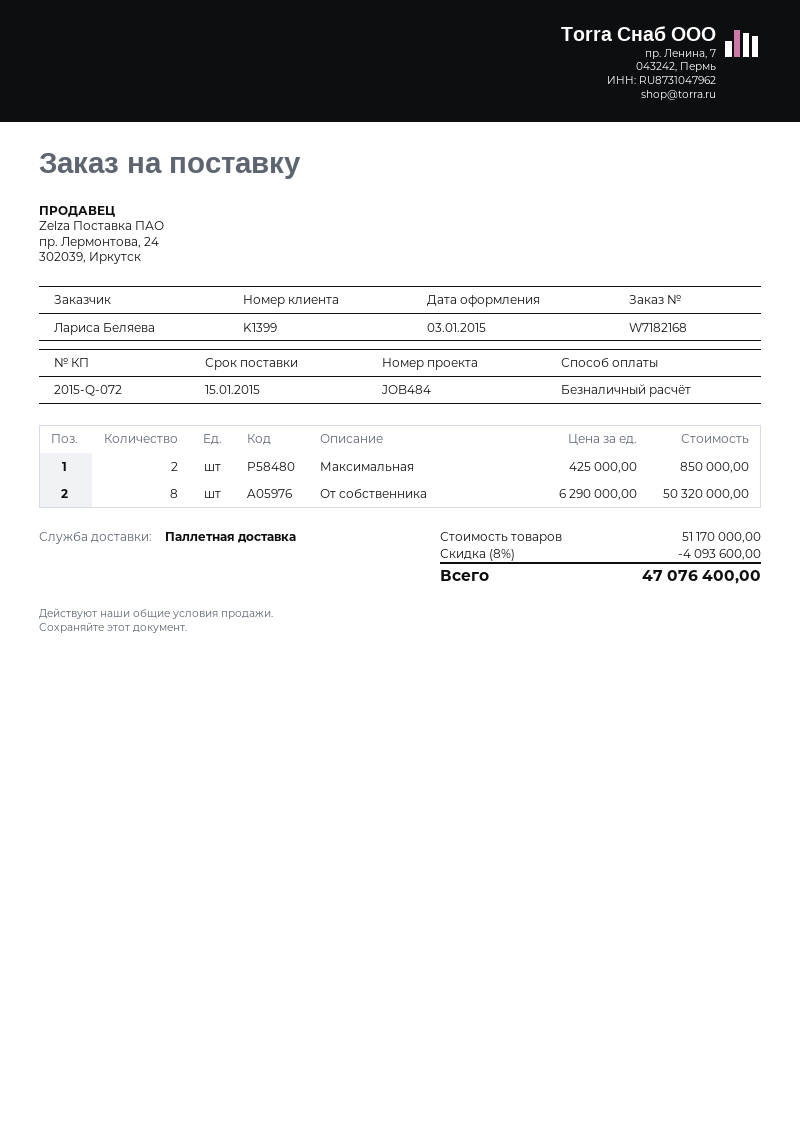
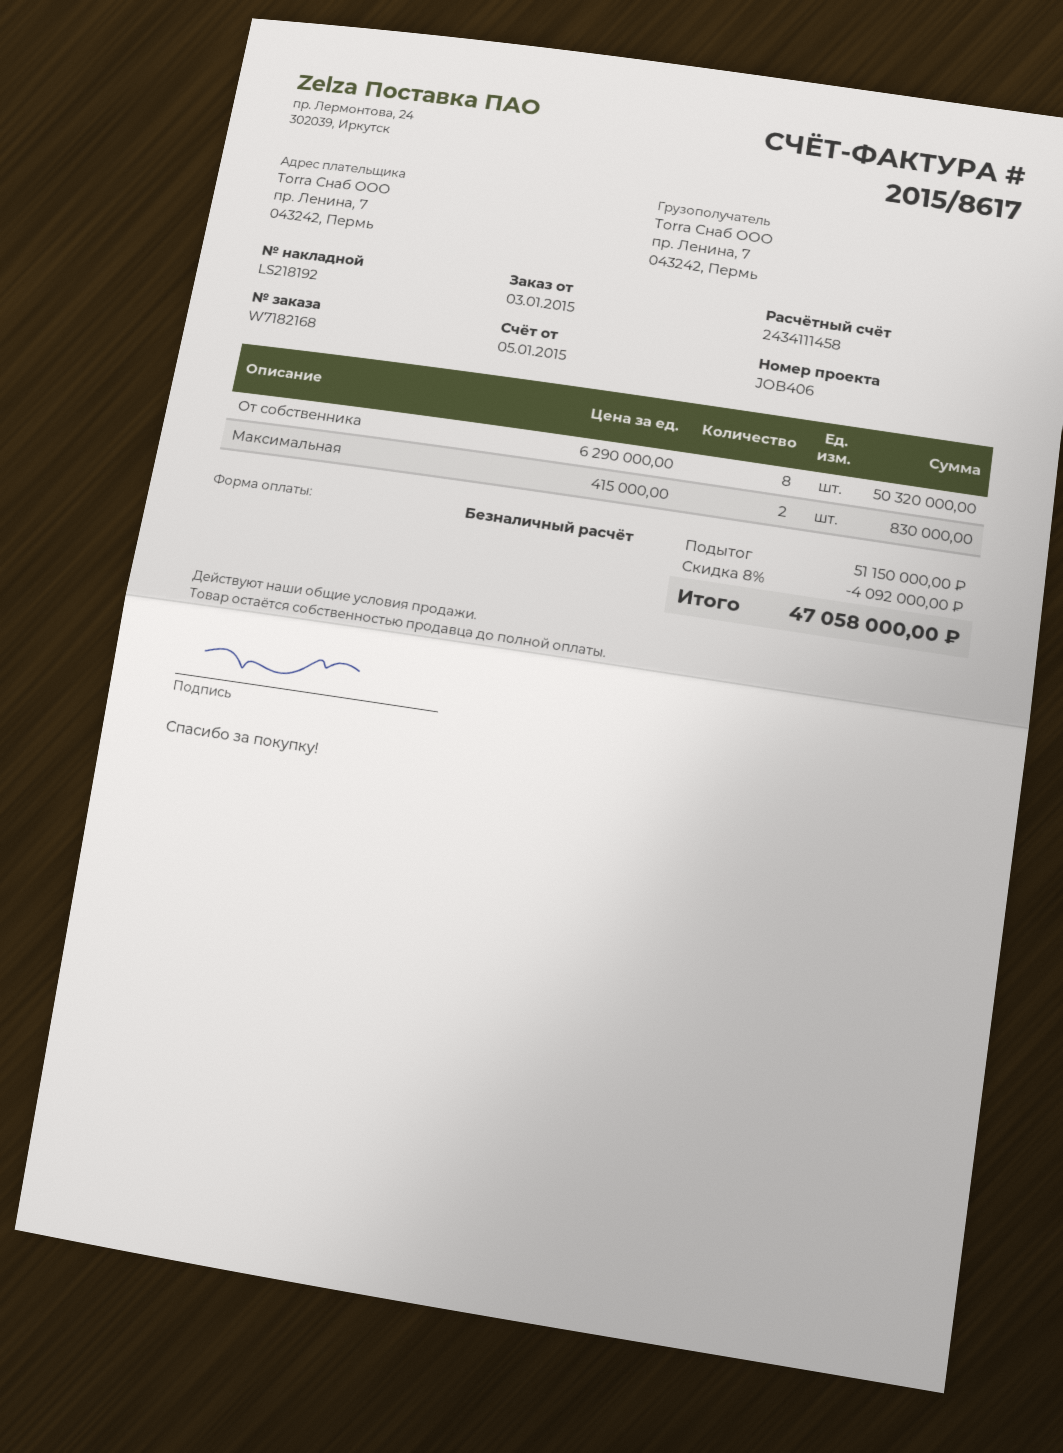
reference: JOB484 -> JOB406
Максимальная: 2 x 425000.00 = 850000.00 -> 2 x 415000.00 = 830000.00
subtotal: 51170000.00 -> 51150000.00
discount: 8% = 4093600.00 -> 8% = 4092000.00
total: 47076400.00 -> 47058000.00

